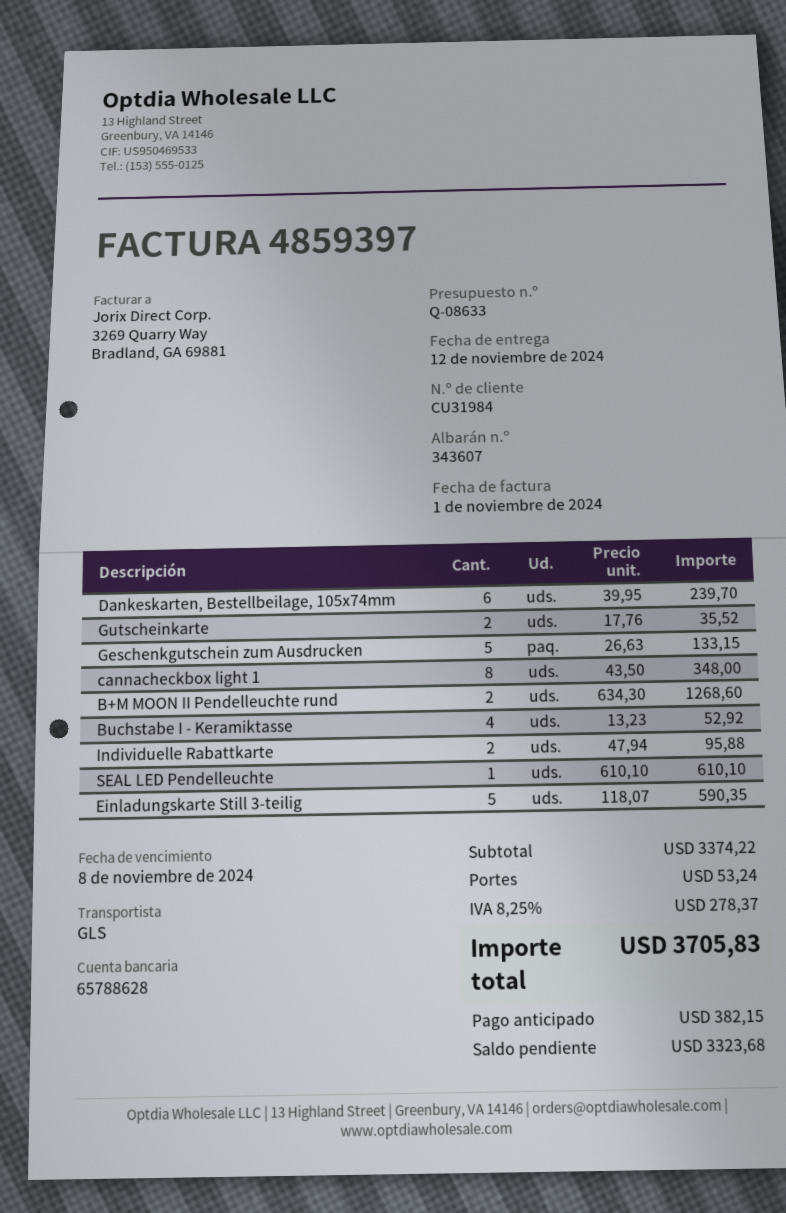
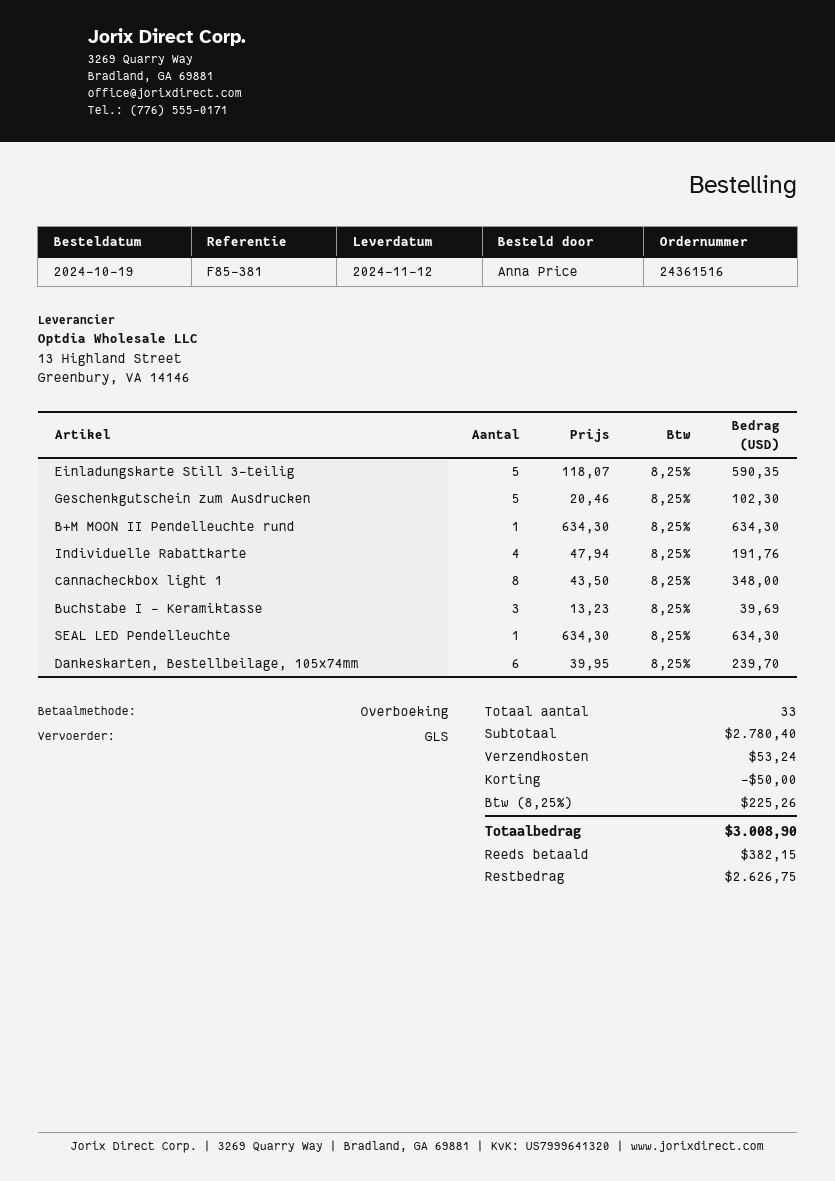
Gutscheinkarte: 2 x 17.76 = 35.52 -> none
Geschenkgutschein zum Ausdrucken: 5 x 26.63 = 133.15 -> 5 x 20.46 = 102.30
B+M MOON II Pendelleuchte rund: 2 x 634.30 = 1268.60 -> 1 x 634.30 = 634.30
Buchstabe I - Keramiktasse: 4 x 13.23 = 52.92 -> 3 x 13.23 = 39.69
Individuelle Rabattkarte: 2 x 47.94 = 95.88 -> 4 x 47.94 = 191.76
SEAL LED Pendelleuchte: 1 x 610.10 = 610.10 -> 1 x 634.30 = 634.30
subtotal: 3374.22 -> 2780.40
discount: none -> 50.00
tax: 8.25% = 278.37 -> 8.25% = 225.26
total: 3705.83 -> 3008.90
balance: 3323.68 -> 2626.75

